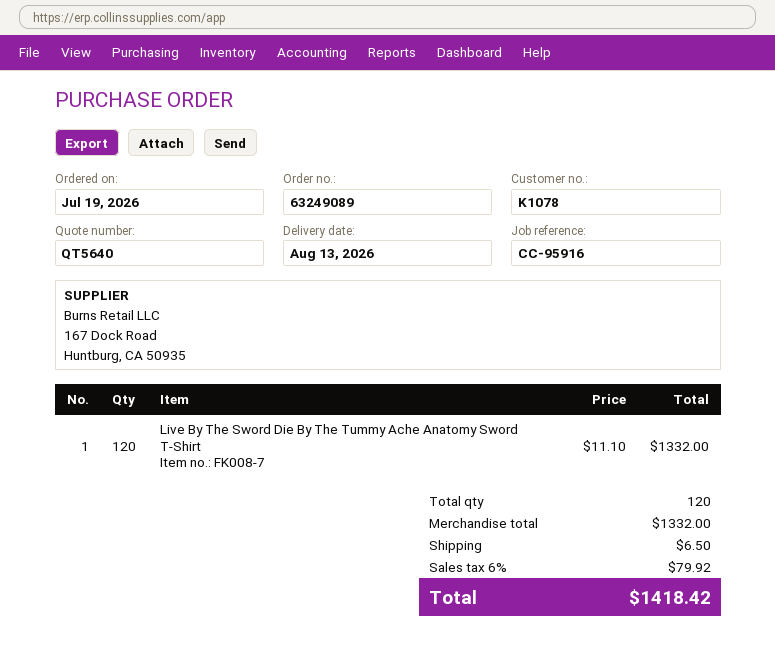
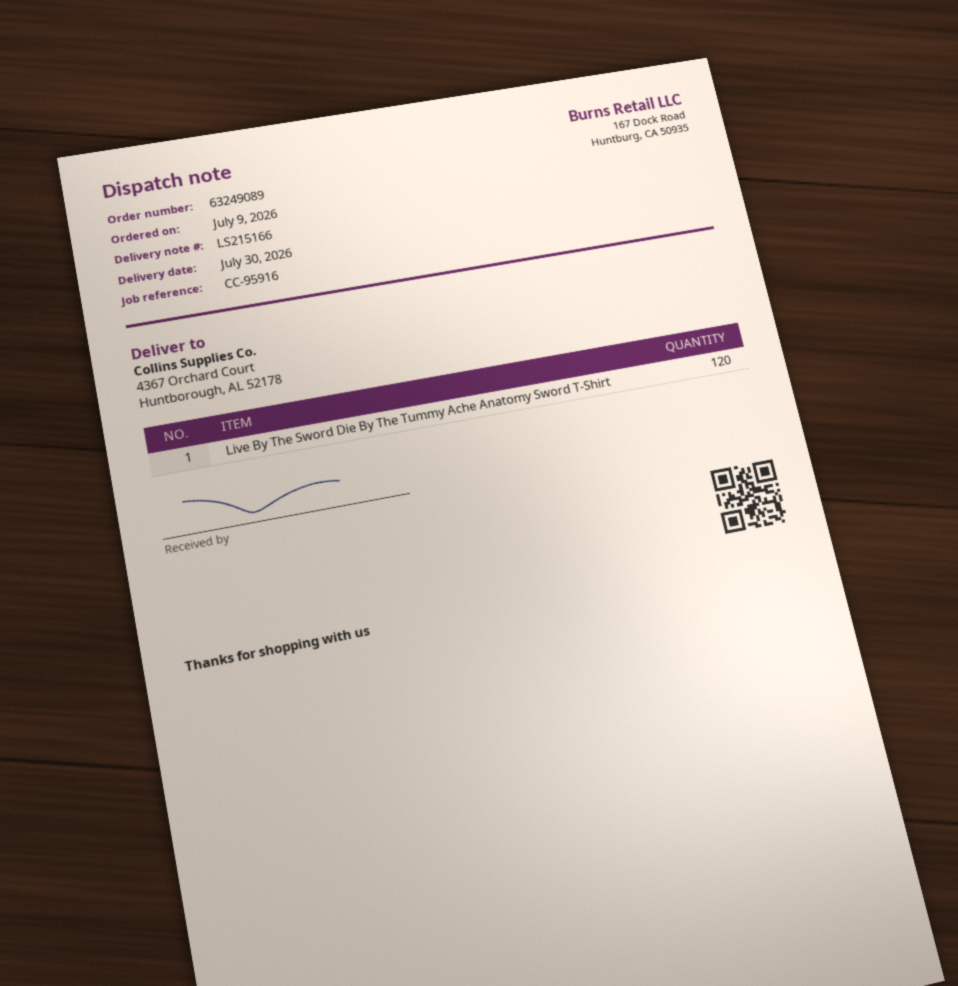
order date: 2026-07-19 -> 2026-07-09
delivery date: 2026-08-13 -> 2026-07-30

